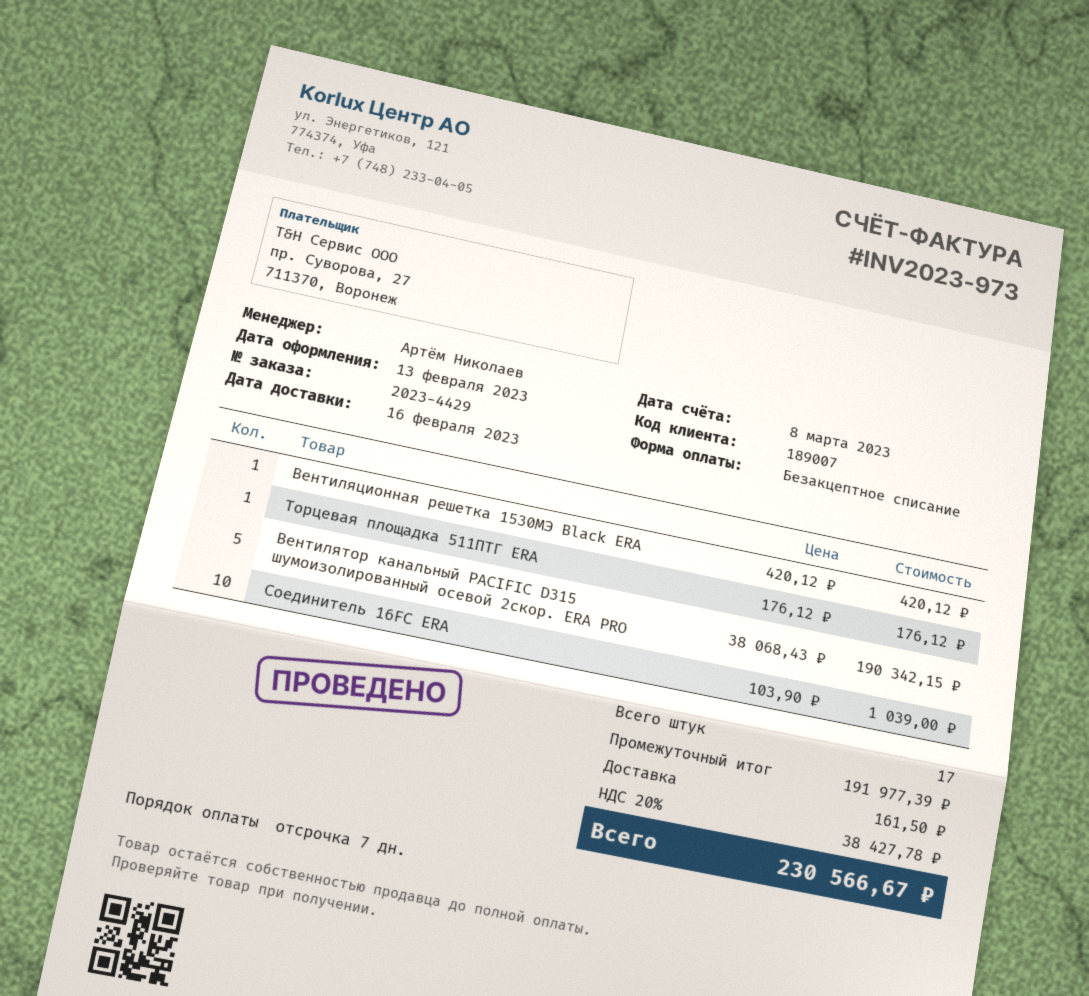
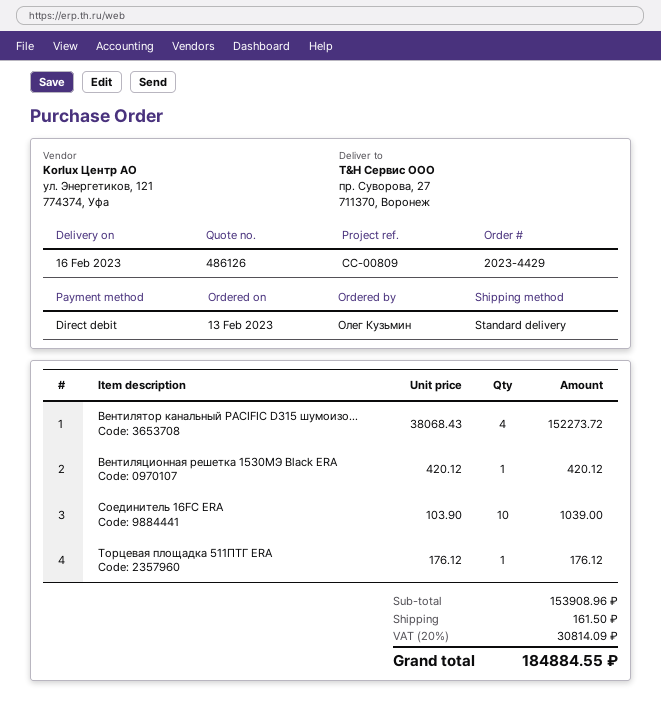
Вентилятор канальный PACIFIC D315 шумоизолированный осевой 2скор. ERA PRO: 5 x 38068.43 = 190342.15 -> 4 x 38068.43 = 152273.72
subtotal: 191977.39 -> 153908.96
tax: 20% = 38427.78 -> 20% = 30814.09
total: 230566.67 -> 184884.55

